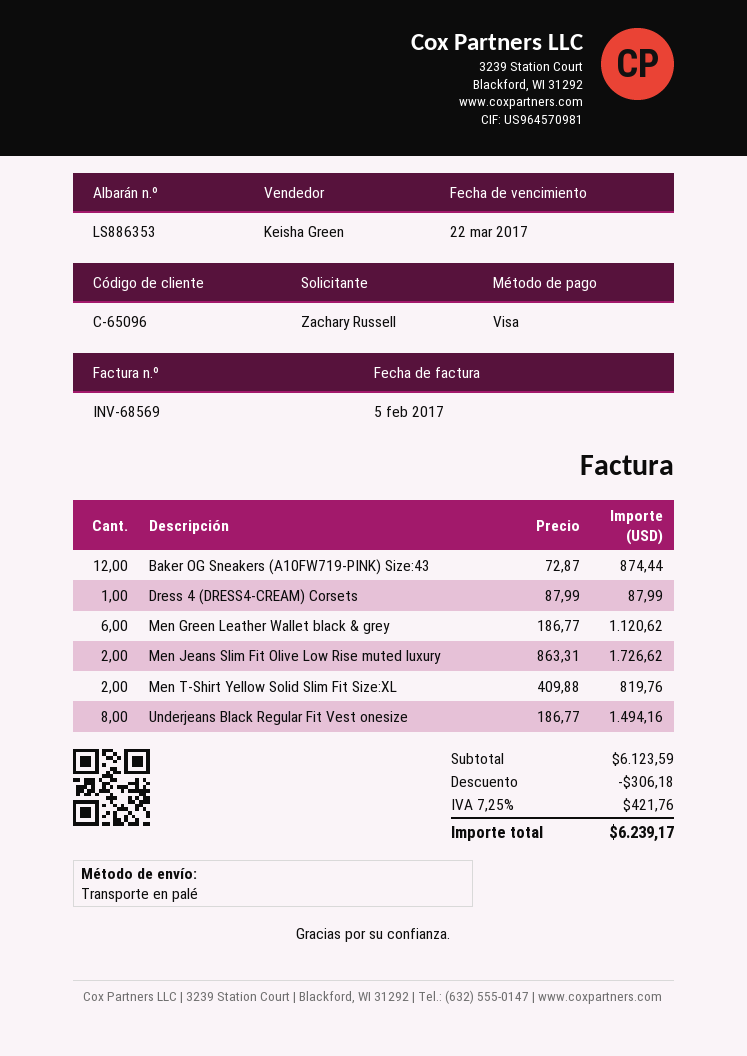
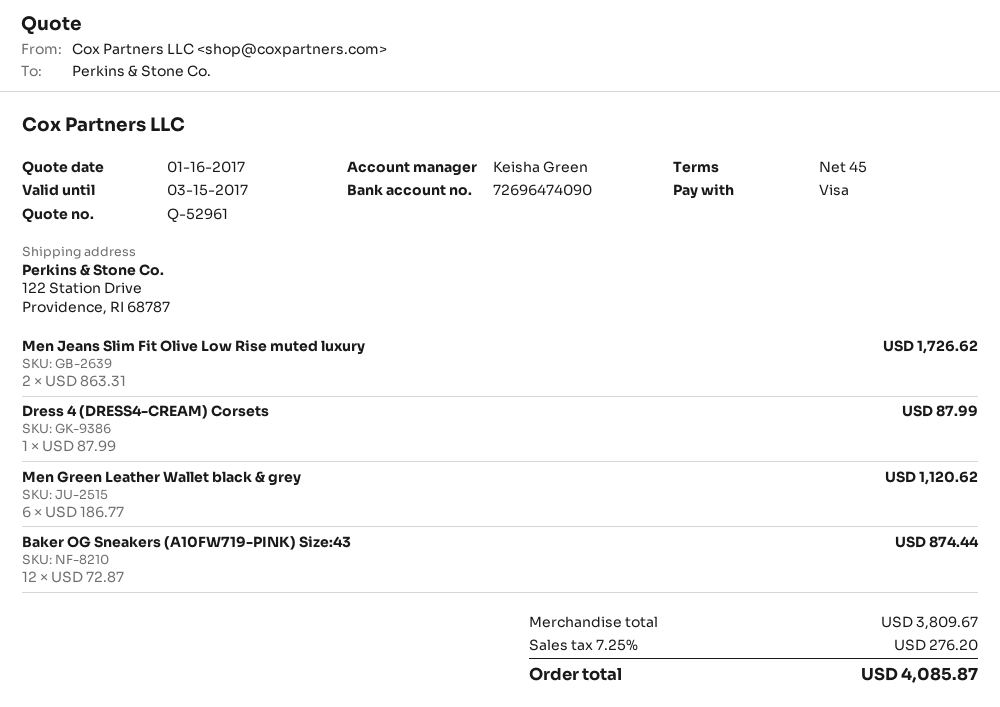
Men T-Shirt Yellow Solid Slim Fit Size:XL: 2 x 409.88 = 819.76 -> none
Underjeans Black Regular Fit Vest onesize: 8 x 186.77 = 1494.16 -> none
subtotal: 6123.59 -> 3809.67
discount: 306.18 -> none
tax: 7.25% = 421.76 -> 7.25% = 276.20
total: 6239.17 -> 4085.87

